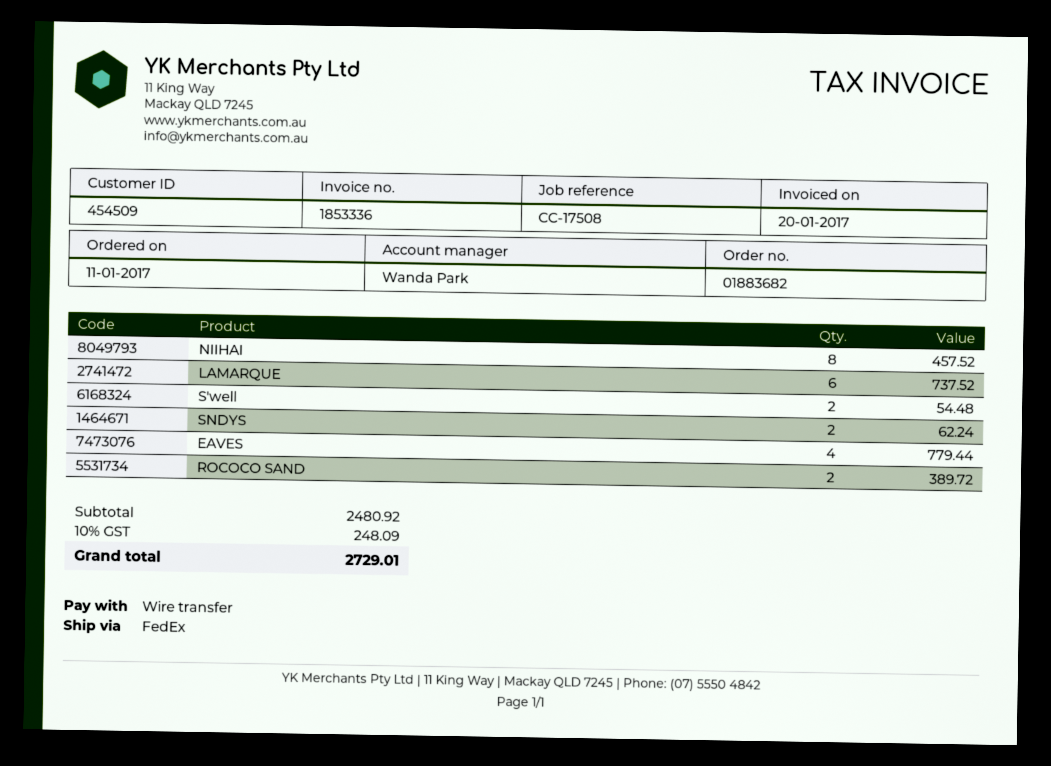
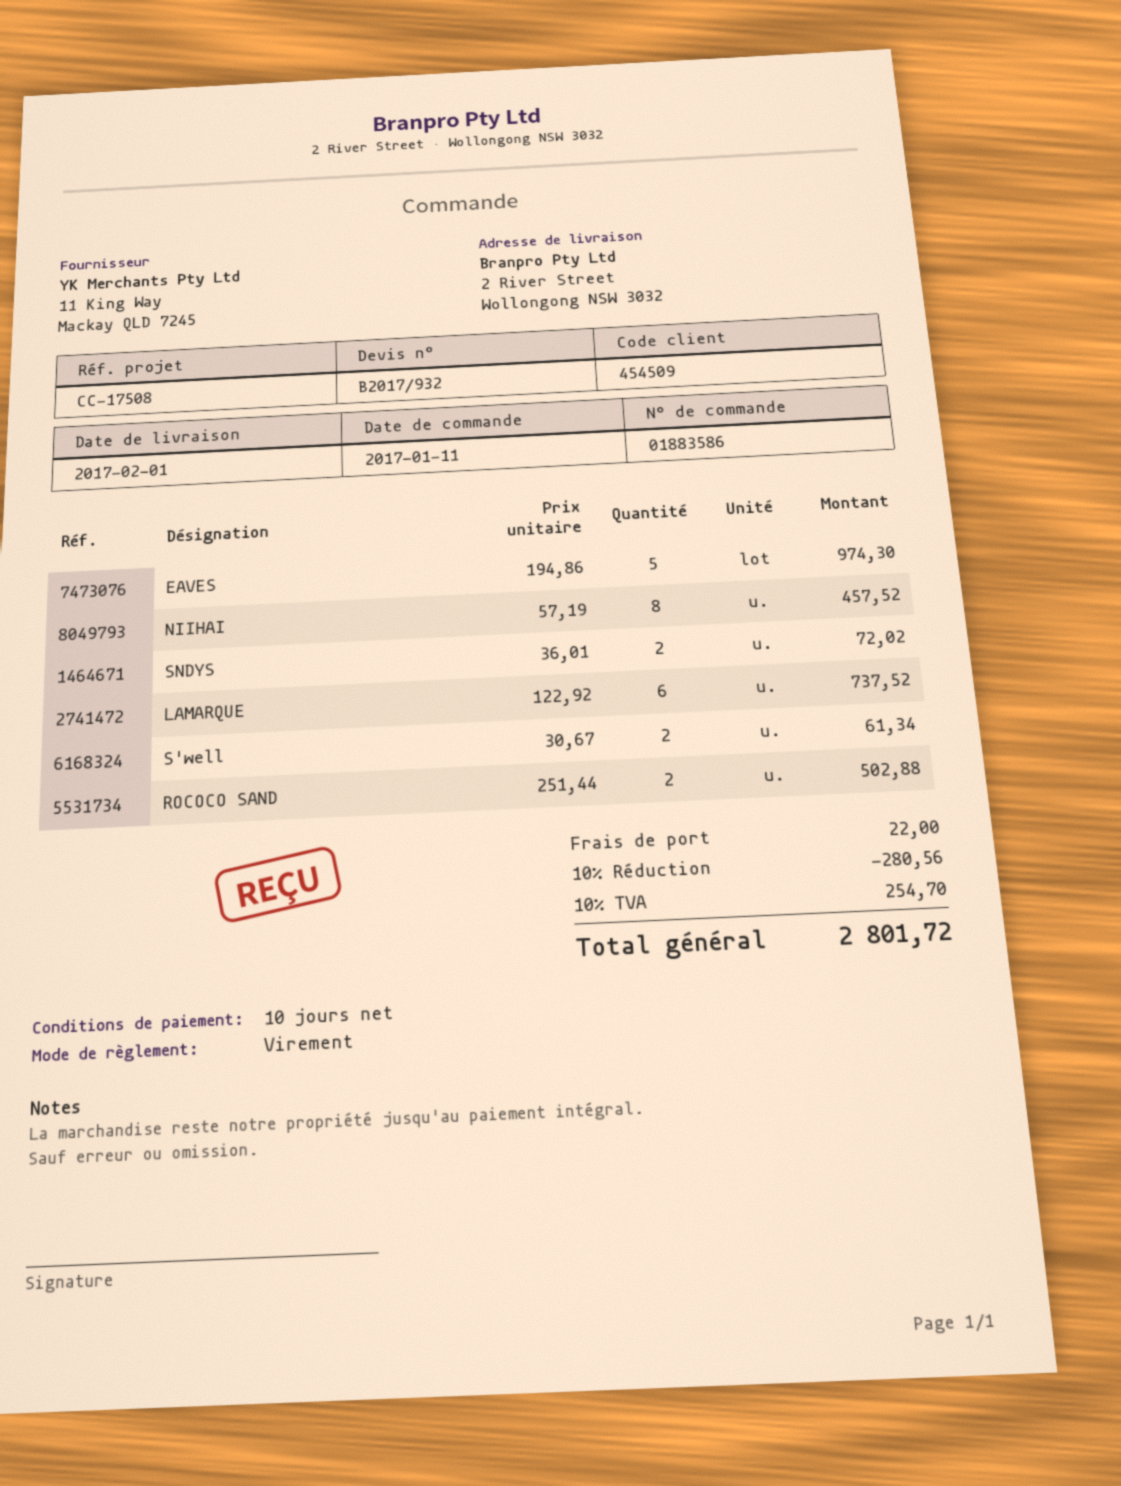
order number: 01883682 -> 01883586
S'well: 2 for 54.48 -> 2 for 61.34
SNDYS: 2 for 62.24 -> 2 for 72.02
EAVES: 4 for 779.44 -> 5 for 974.30
ROCOCO SAND: 2 for 389.72 -> 2 for 502.88
discount: none -> 10% = 280.56
shipping: none -> 22.00
tax: 10% = 248.09 -> 10% = 254.70
total: 2729.01 -> 2801.72

